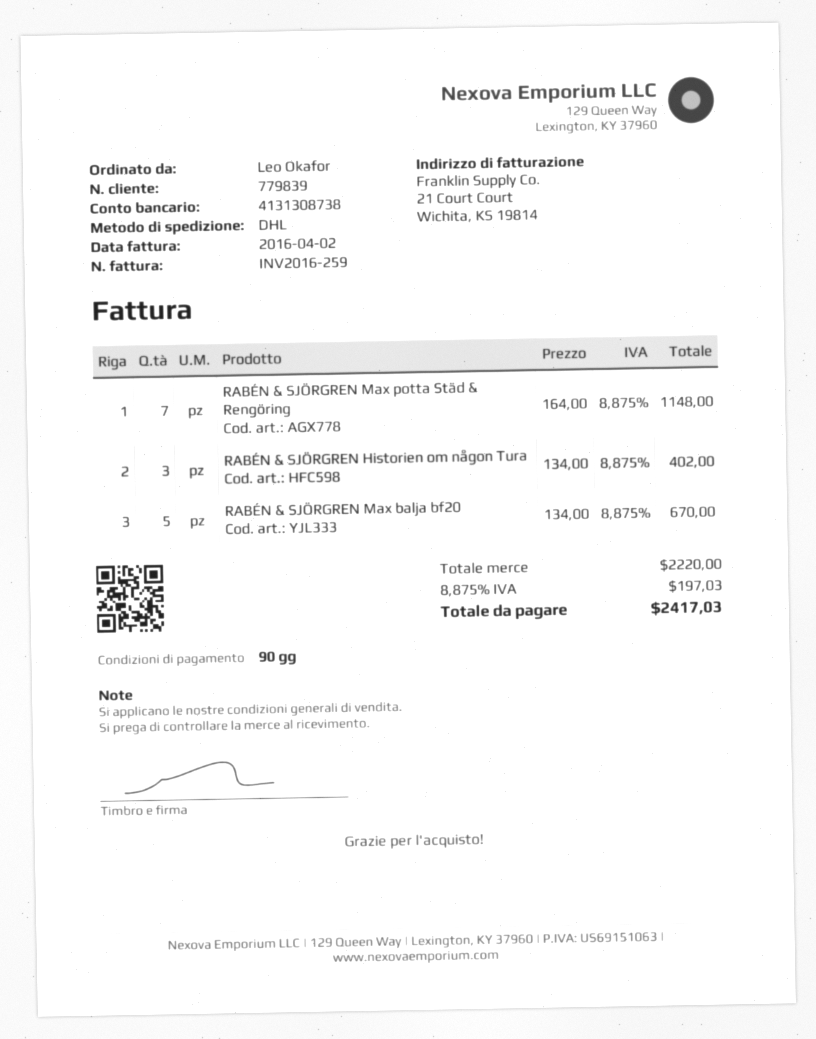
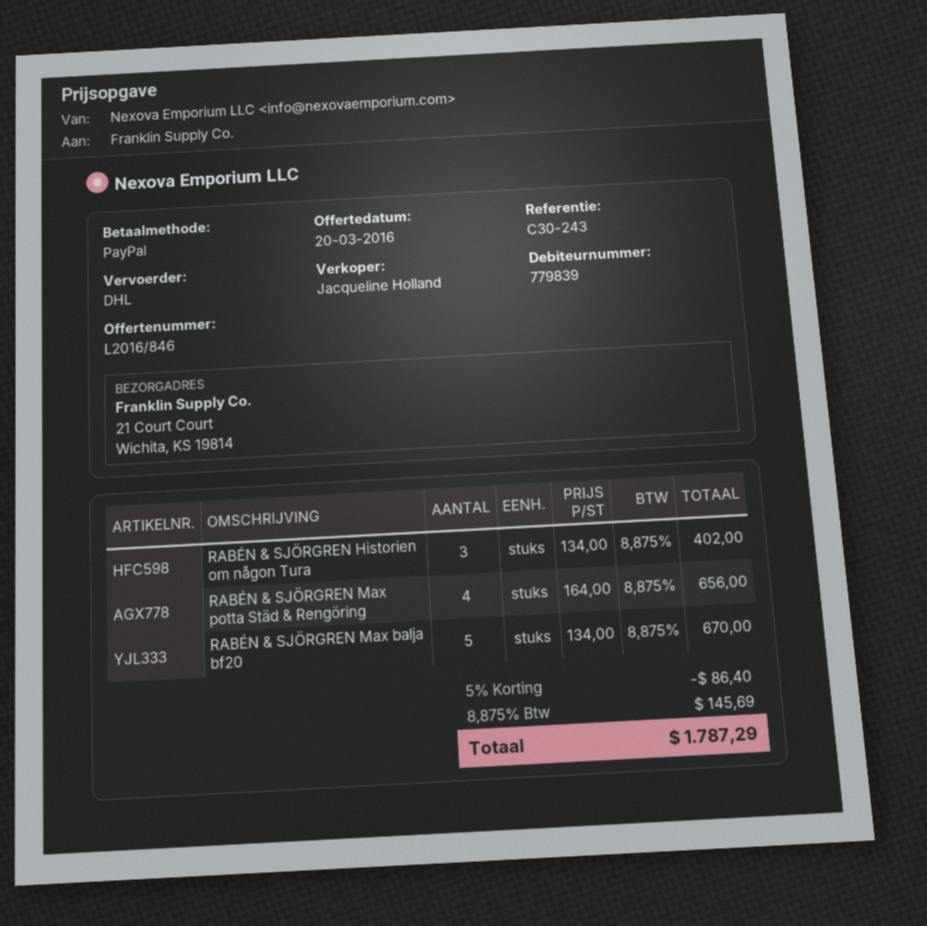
RABÉN & SJÖRGREN Max potta Städ & Rengöring: 7 x 164.00 = 1148.00 -> 4 x 164.00 = 656.00
discount: none -> 5% = 86.40
tax: 8.875% = 197.03 -> 8.875% = 145.69
total: 2417.03 -> 1787.29

